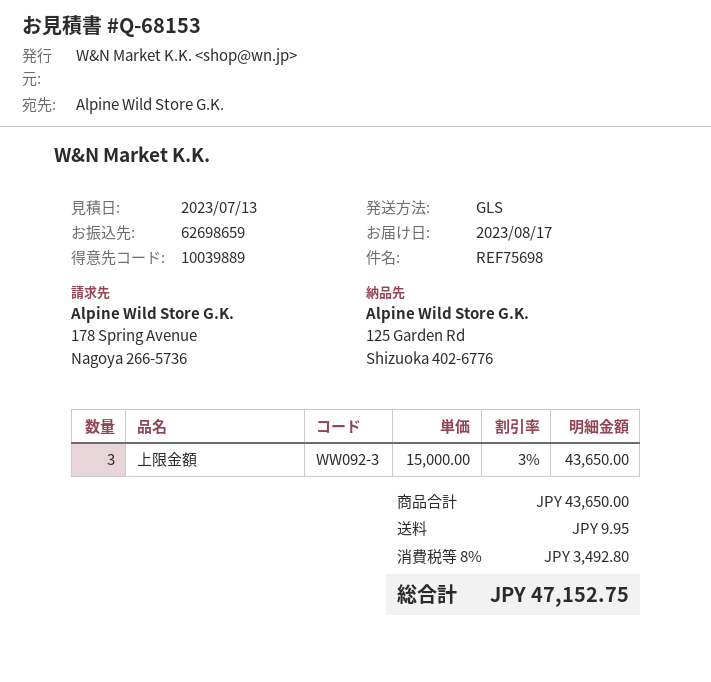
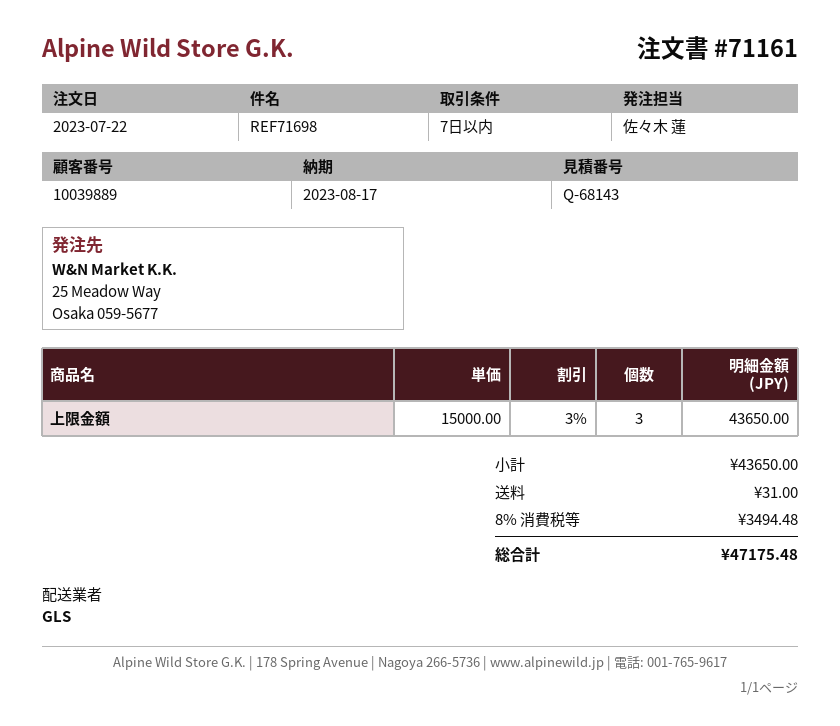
quote number: Q-68153 -> Q-68143
reference: REF75698 -> REF71698
shipping: 9.95 -> 31.00
tax: 8% = 3492.80 -> 8% = 3494.48
total: 47152.75 -> 47175.48

